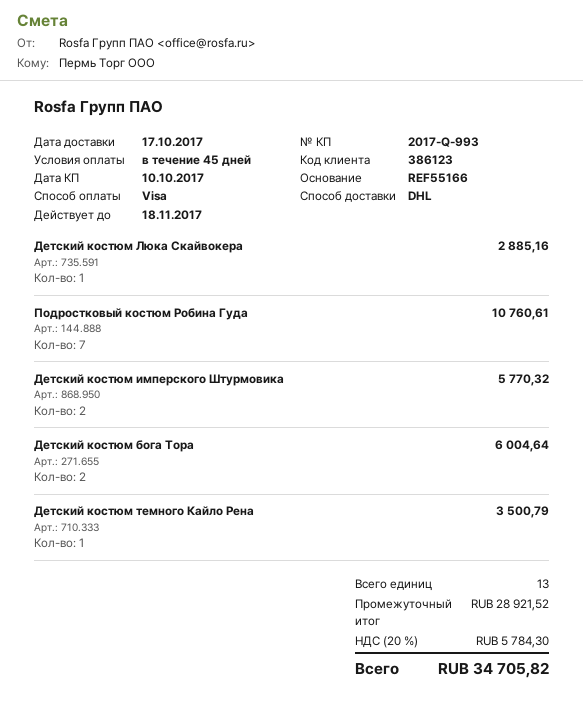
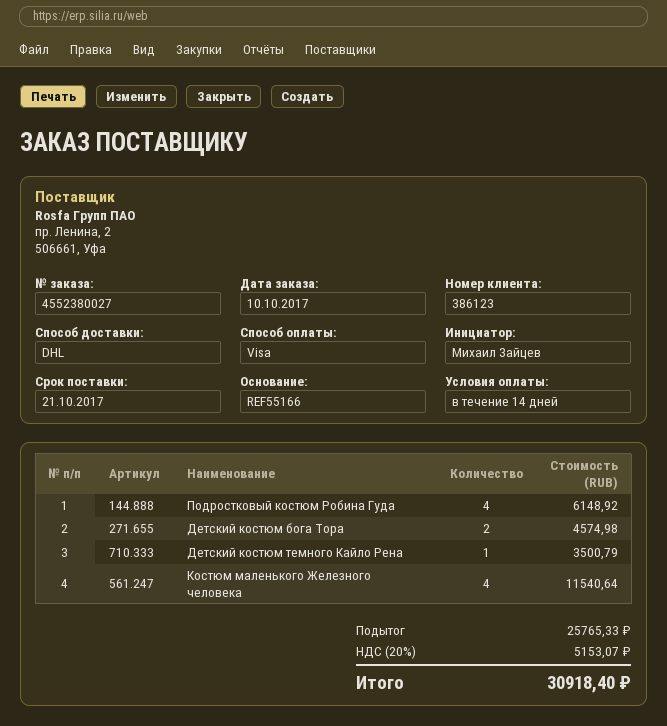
delivery date: 2017-10-17 -> 2017-10-21
payment terms: 45 days -> 14 days
Детский костюм Люка Скайвокера: 1 for 2885.16 -> none
Подростковый костюм Робина Гуда: 7 for 10760.61 -> 4 for 6148.92
Детский костюм имперского Штурмовика: 2 for 5770.32 -> none
Детский костюм бога Тора: 2 for 6004.64 -> 2 for 4574.98
Костюм маленького Железного человека: none -> 4 for 11540.64
subtotal: 28921.52 -> 25765.33
tax: 20% = 5784.30 -> 20% = 5153.07
total: 34705.82 -> 30918.40

